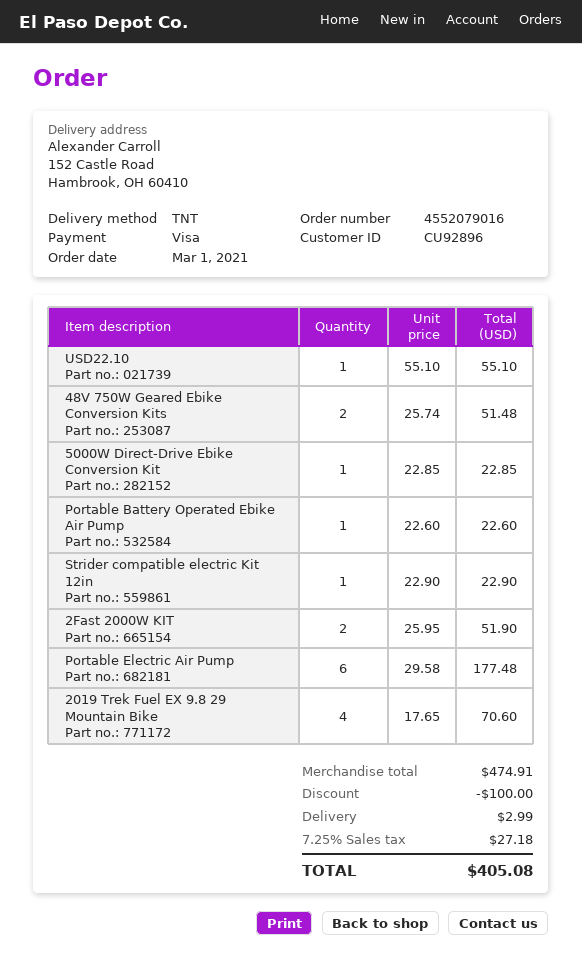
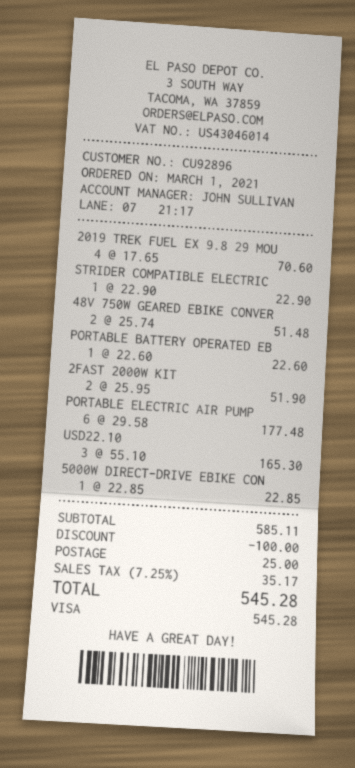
USD22.10: 1 x 55.10 = 55.10 -> 3 x 55.10 = 165.30
subtotal: 474.91 -> 585.11
shipping: 2.99 -> 25.00
tax: 7.25% = 27.18 -> 7.25% = 35.17
total: 405.08 -> 545.28

